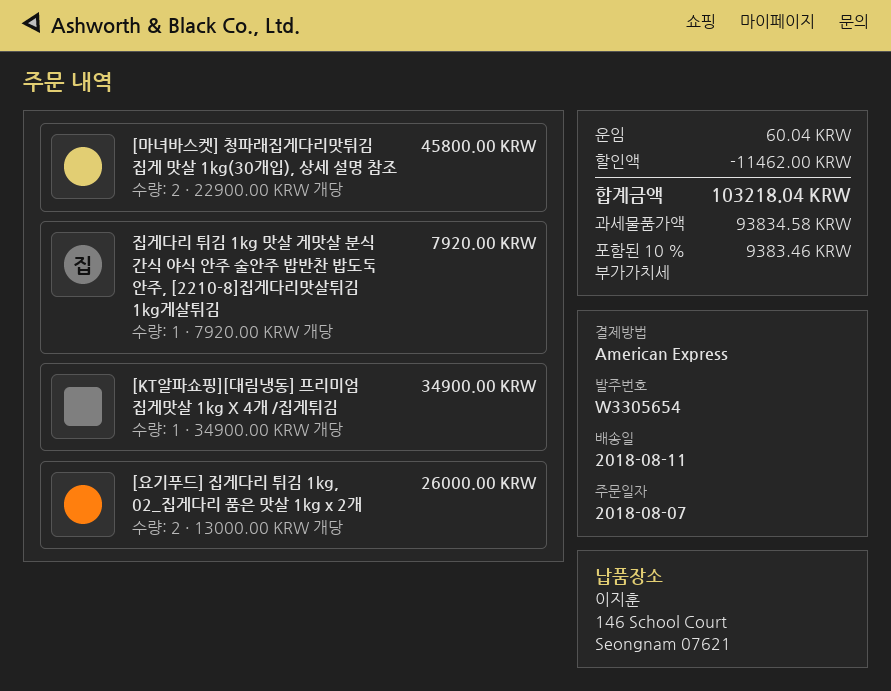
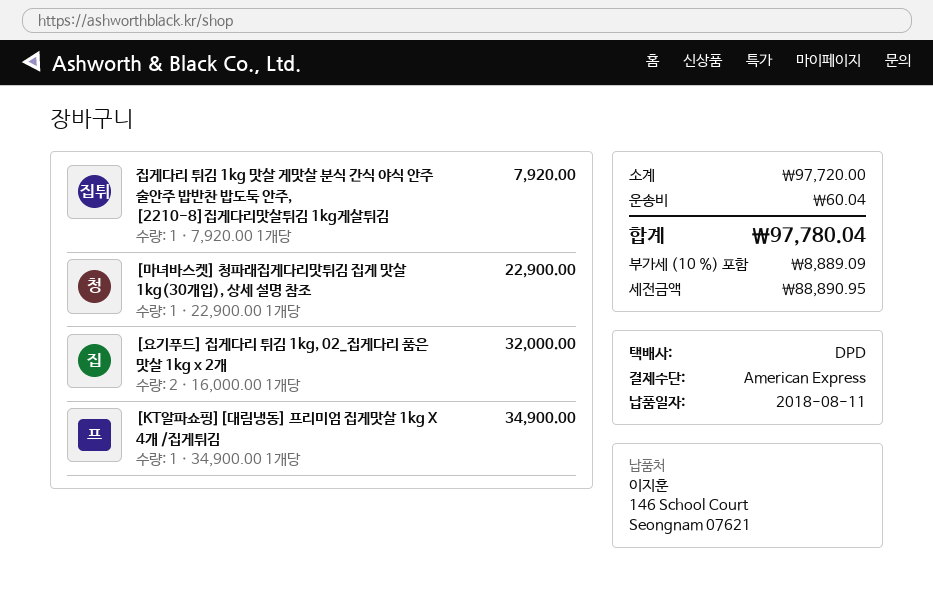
[마녀바스켓] 청파래집게다리맛튀김 집게 맛살 1kg(30개입), 상세 설명 참조: 2 x 22900.00 = 45800.00 -> 1 x 22900.00 = 22900.00
[요기푸드] 집게다리 튀김 1kg, 02_집게다리 품은 맛살 1kg x 2개: 2 x 13000.00 = 26000.00 -> 2 x 16000.00 = 32000.00
discount: 11462.00 -> none
net: 93834.58 -> 88890.95
tax: 10% = 9383.46 -> 10% = 8889.09
total: 103218.04 -> 97780.04

